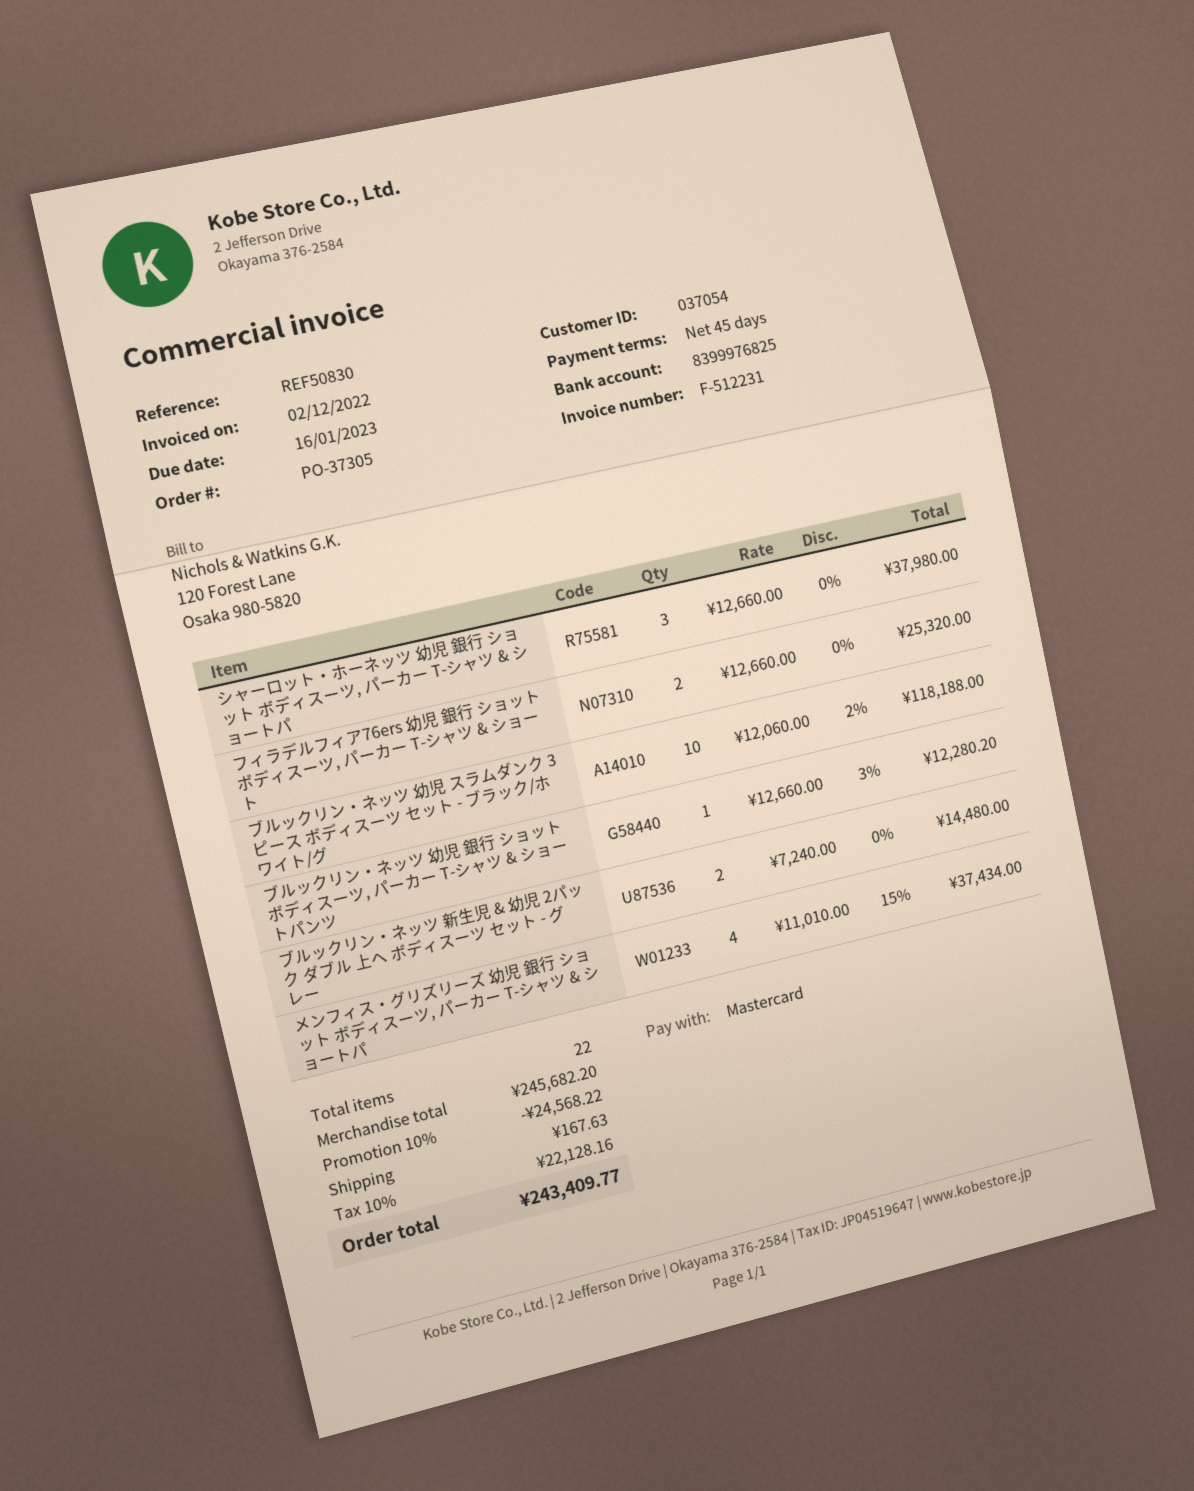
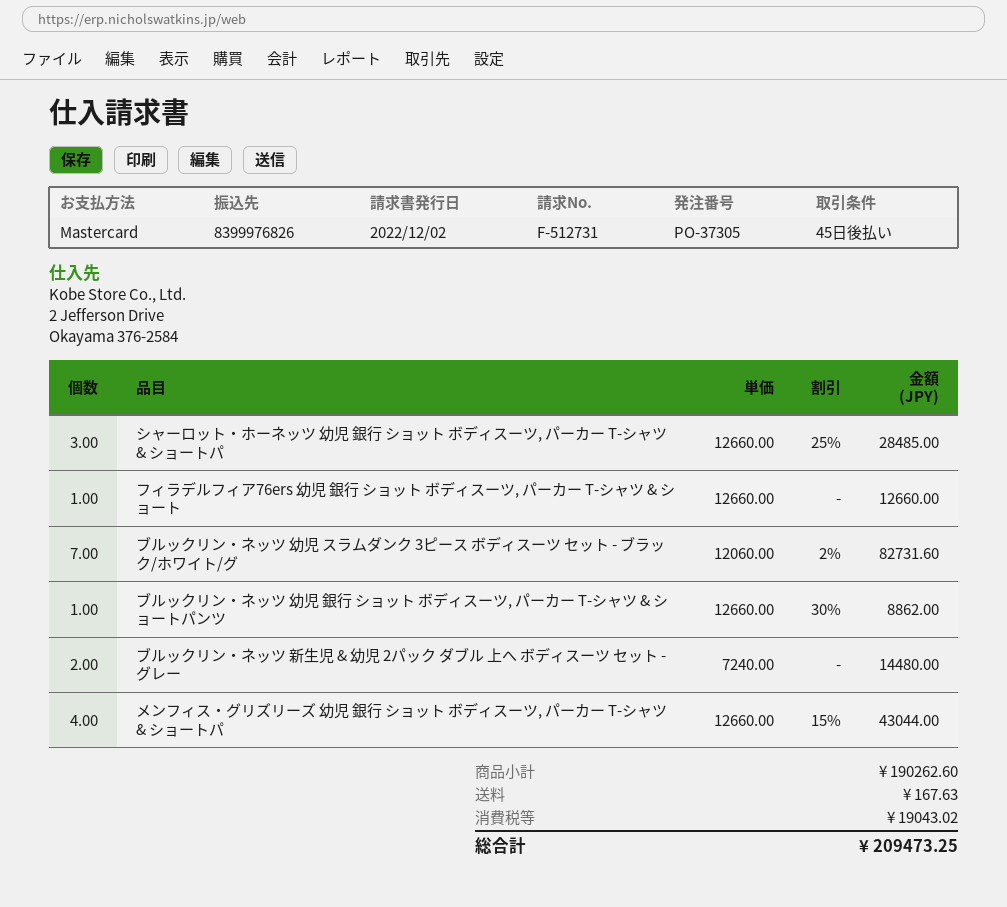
invoice number: F-512231 -> F-512731
bank account: 8399976825 -> 8399976826
シャーロット・ホーネッツ 幼児 銀行 ショット ボディスーツ, パーカー T-シャツ & ショートパ: 3 x 12660.00 = 37980.00 -> 3 x 12660.00 - 25% = 28485.00
フィラデルフィア76ers 幼児 銀行 ショット ボディスーツ, パーカー T-シャツ & ショート: 2 x 12660.00 = 25320.00 -> 1 x 12660.00 = 12660.00
ブルックリン・ネッツ 幼児 スラムダンク 3ピース ボディスーツ セット - ブラック/ホワイト/グ: 10 x 12060.00 - 2% = 118188.00 -> 7 x 12060.00 - 2% = 82731.60
ブルックリン・ネッツ 幼児 銀行 ショット ボディスーツ, パーカー T-シャツ & ショートパンツ: 1 x 12660.00 - 3% = 12280.20 -> 1 x 12660.00 - 30% = 8862.00
メンフィス・グリズリーズ 幼児 銀行 ショット ボディスーツ, パーカー T-シャツ & ショートパ: 4 x 11010.00 - 15% = 37434.00 -> 4 x 12660.00 - 15% = 43044.00
subtotal: 245682.20 -> 190262.60
discount: 10% = 24568.22 -> none
tax: 22128.16 -> 19043.02
total: 243409.77 -> 209473.25

